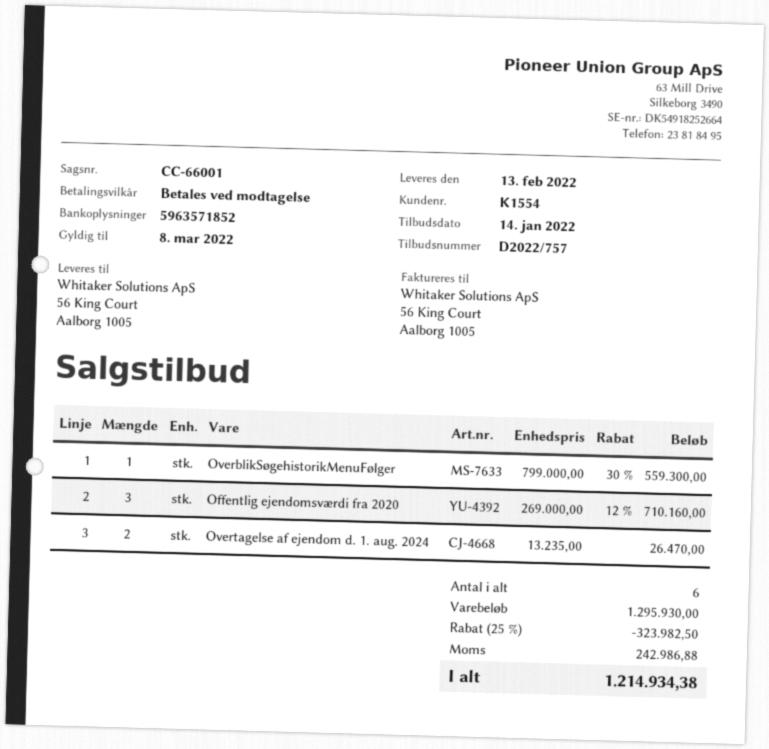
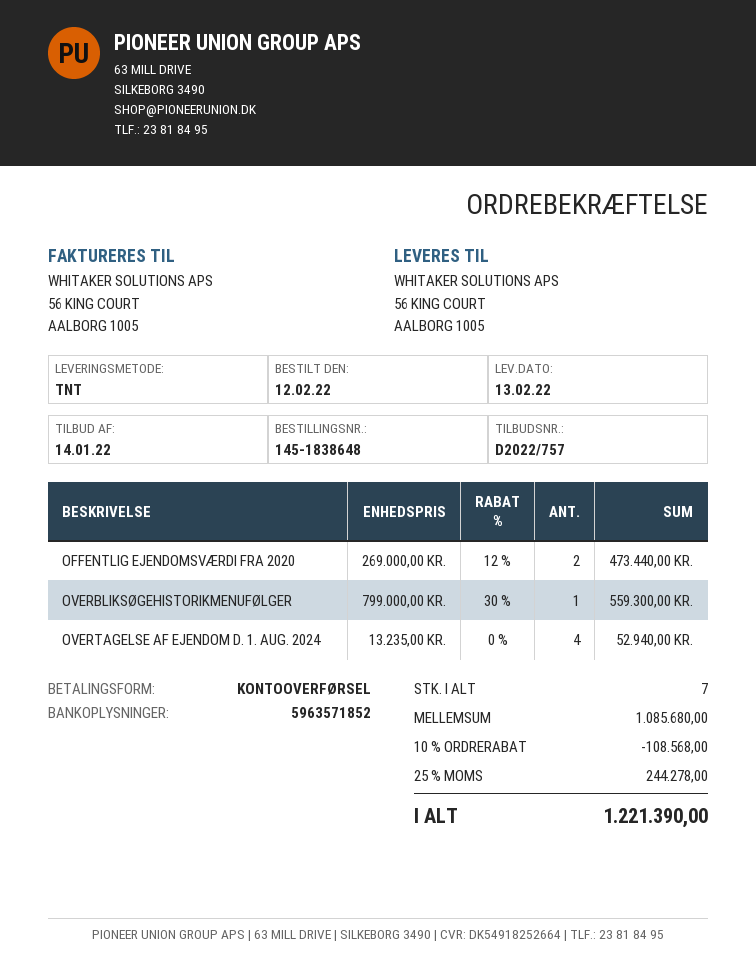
Offentlig ejendomsværdi fra 2020: 3 x 269000.00 - 12% = 710160.00 -> 2 x 269000.00 - 12% = 473440.00
Overtagelse af ejendom d. 1. aug. 2024: 2 x 13235.00 = 26470.00 -> 4 x 13235.00 = 52940.00
total quantity: 6 -> 7
subtotal: 1295930.00 -> 1085680.00
discount: 25% = 323982.50 -> 10% = 108568.00
tax: 242986.88 -> 244278.00
total: 1214934.38 -> 1221390.00

